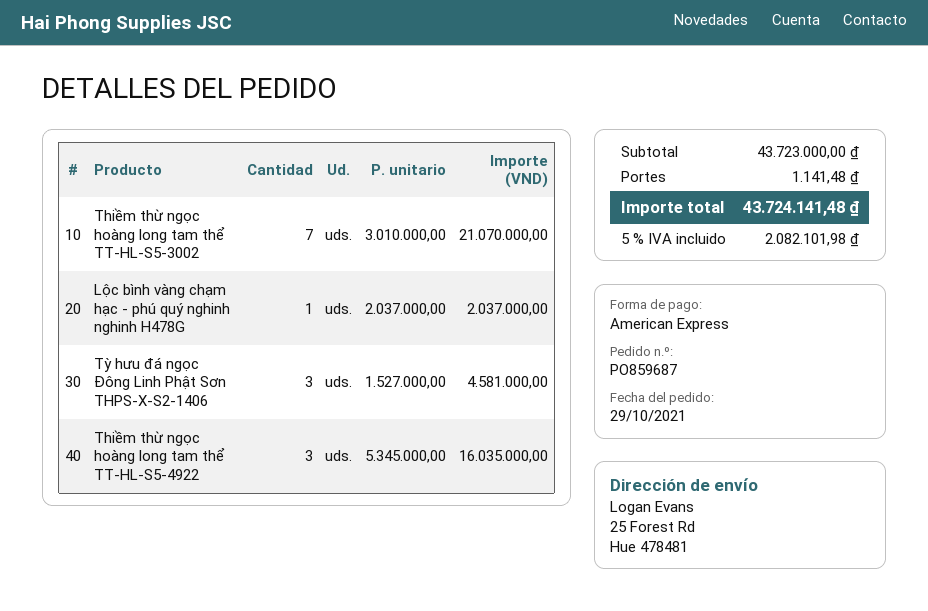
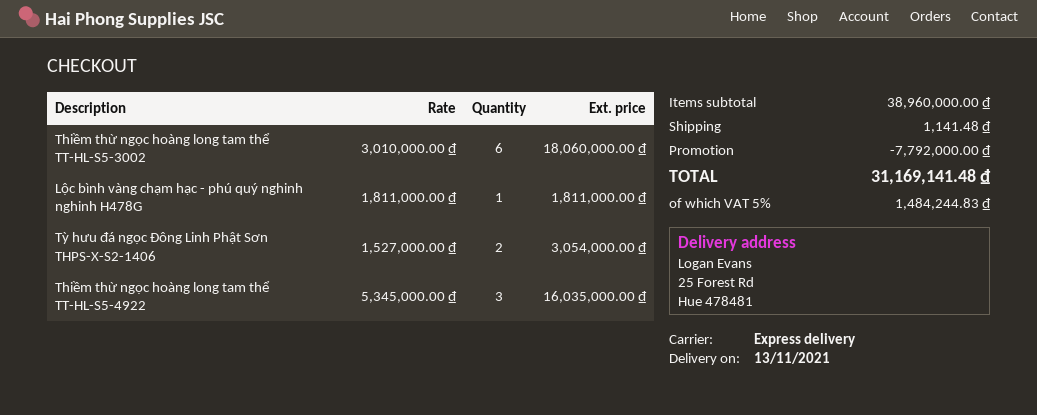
Thiềm thừ ngọc hoàng long tam thể TT-HL-S5-3002: 7 x 3010000.00 = 21070000.00 -> 6 x 3010000.00 = 18060000.00
Lộc bình vàng chạm hạc - phú quý nghinh nghinh H478G: 1 x 2037000.00 = 2037000.00 -> 1 x 1811000.00 = 1811000.00
Tỳ hưu đá ngọc Đông Linh Phật Sơn THPS-X-S2-1406: 3 x 1527000.00 = 4581000.00 -> 2 x 1527000.00 = 3054000.00
subtotal: 43723000.00 -> 38960000.00
discount: none -> 7792000.00
tax: 5% = 2082101.98 -> 5% = 1484244.83
total: 43724141.48 -> 31169141.48

